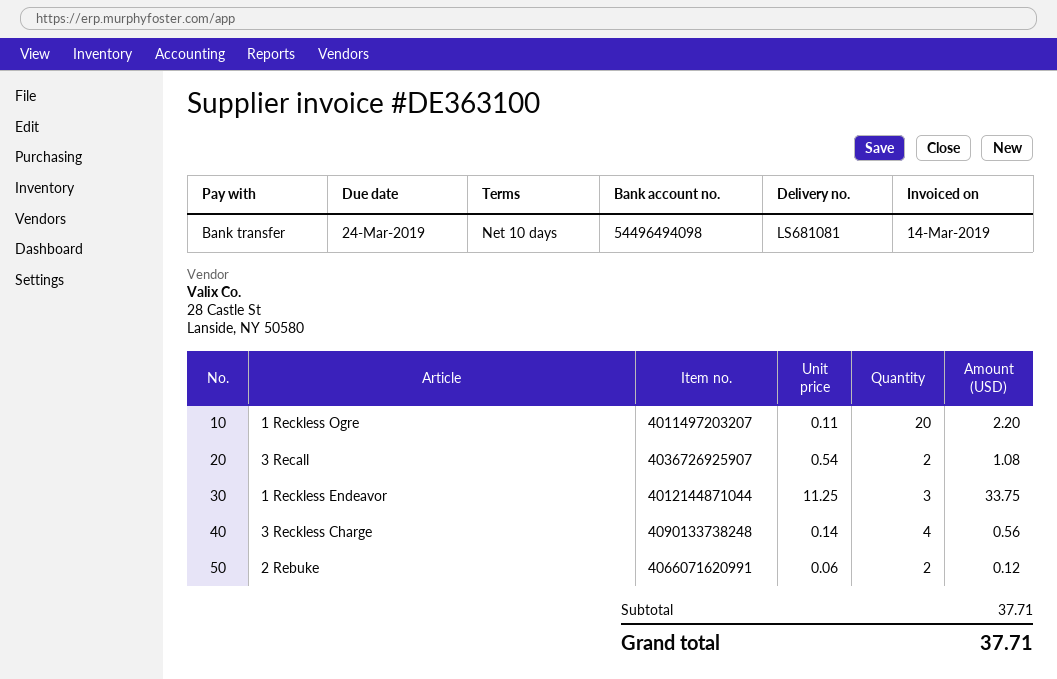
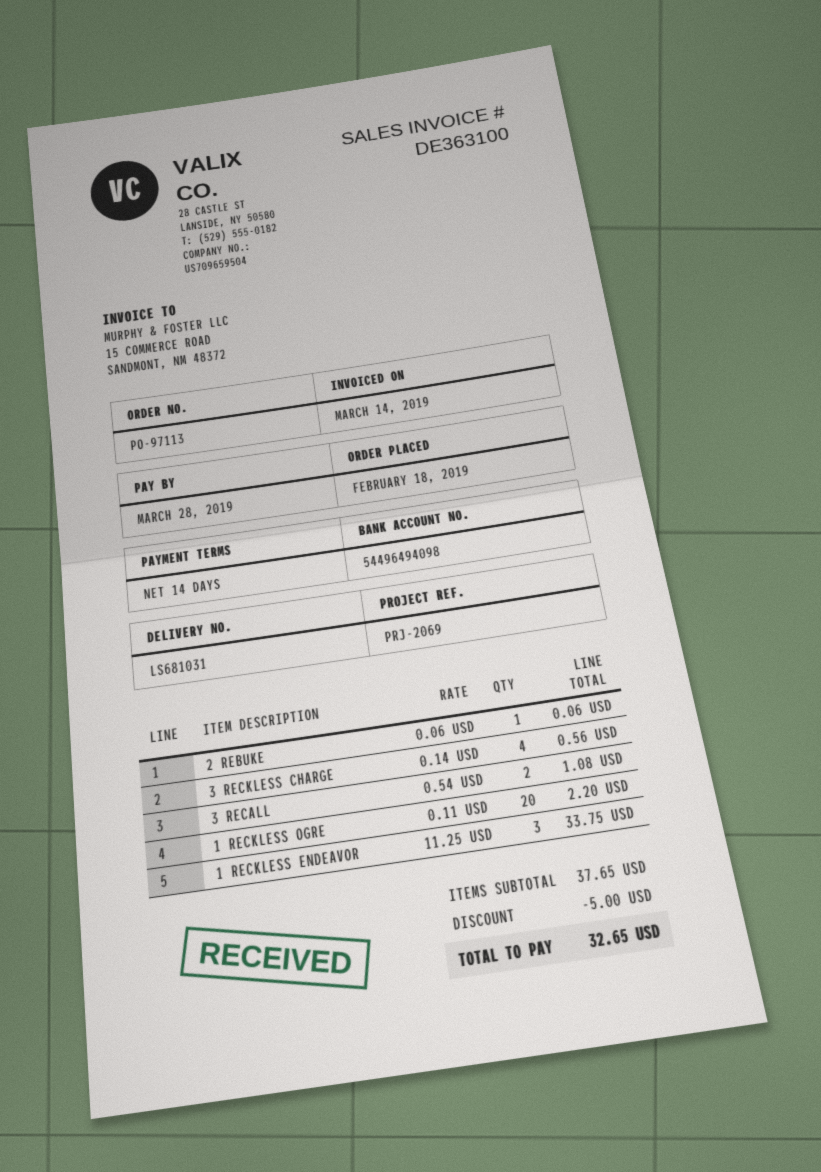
delivery note number: LS681081 -> LS681031
payment terms: 10 days -> 14 days
due date: 2019-03-24 -> 2019-03-28
2 Rebuke: 2 x 0.06 = 0.12 -> 1 x 0.06 = 0.06
subtotal: 37.71 -> 37.65
discount: none -> 5.00
total: 37.71 -> 32.65

